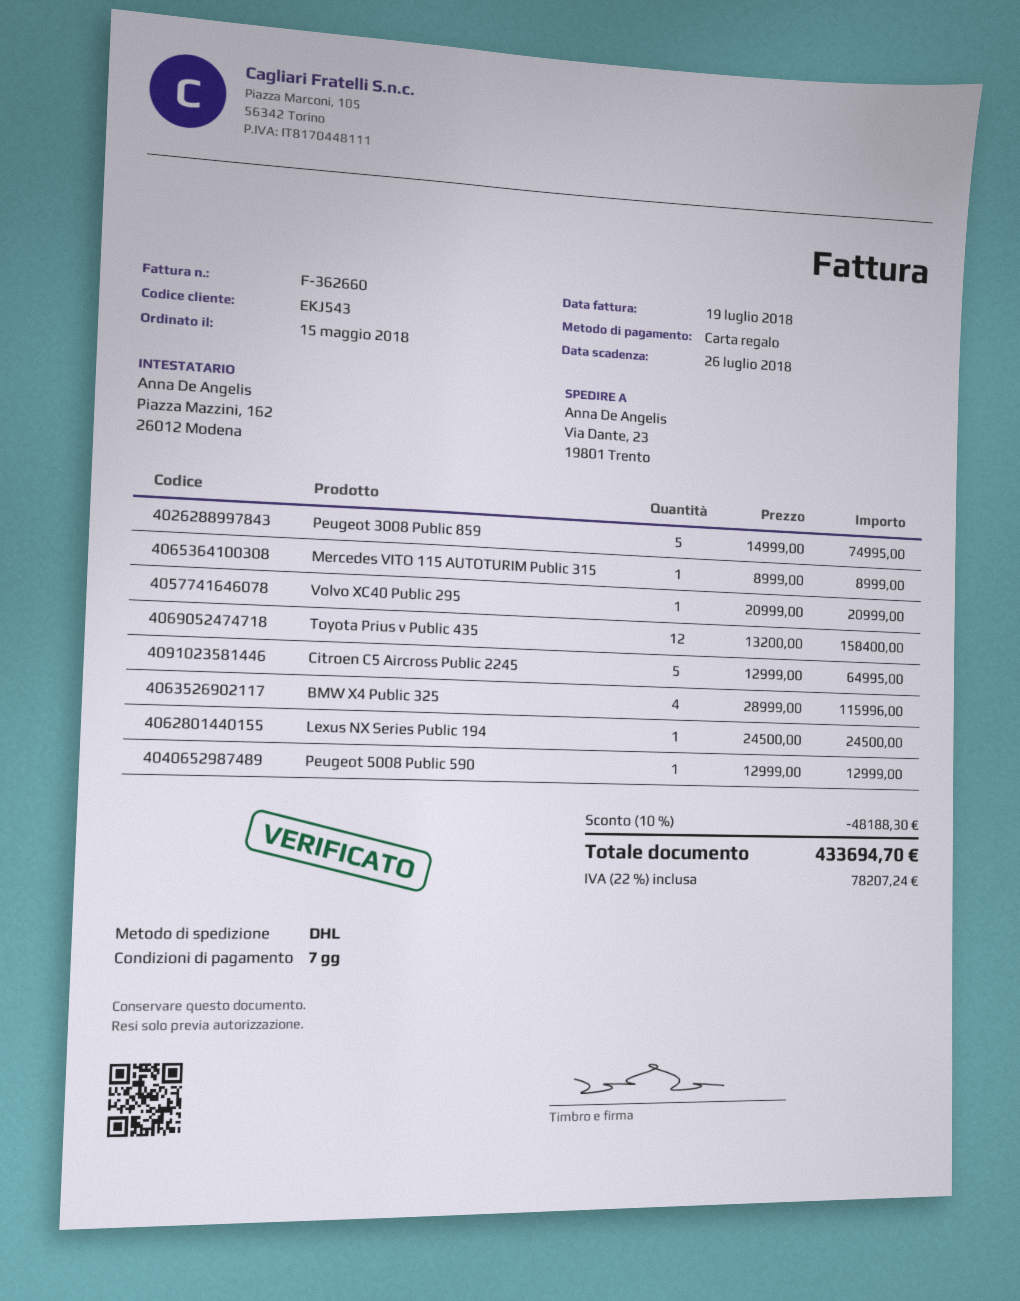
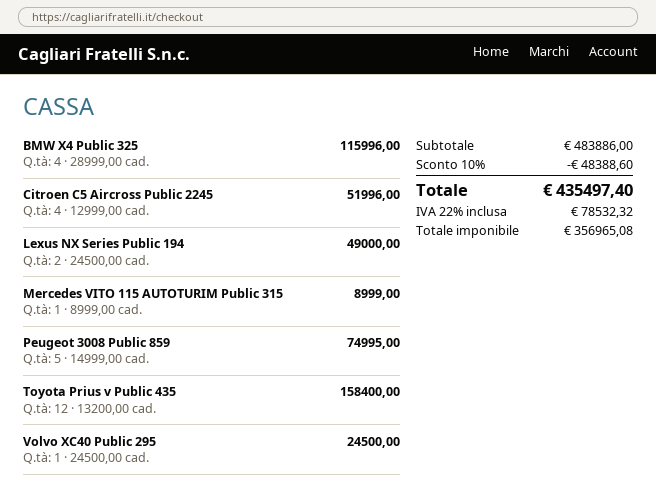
Volvo XC40 Public 295: 1 x 20999.00 = 20999.00 -> 1 x 24500.00 = 24500.00
Citroen C5 Aircross Public 2245: 5 x 12999.00 = 64995.00 -> 4 x 12999.00 = 51996.00
Lexus NX Series Public 194: 1 x 24500.00 = 24500.00 -> 2 x 24500.00 = 49000.00
Peugeot 5008 Public 590: 1 x 12999.00 = 12999.00 -> none
discount: 10% = 48188.30 -> 10% = 48388.60
tax: 22% = 78207.24 -> 22% = 78532.32
total: 433694.70 -> 435497.40

